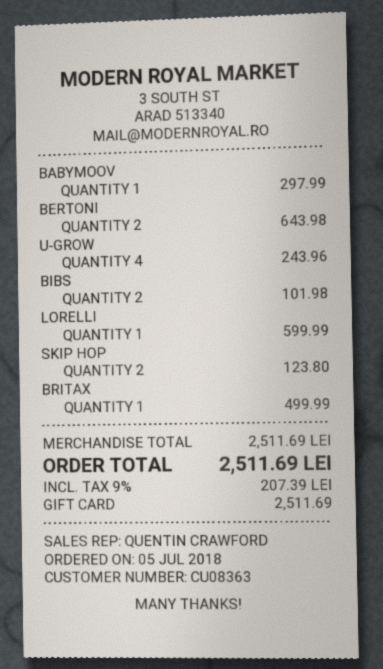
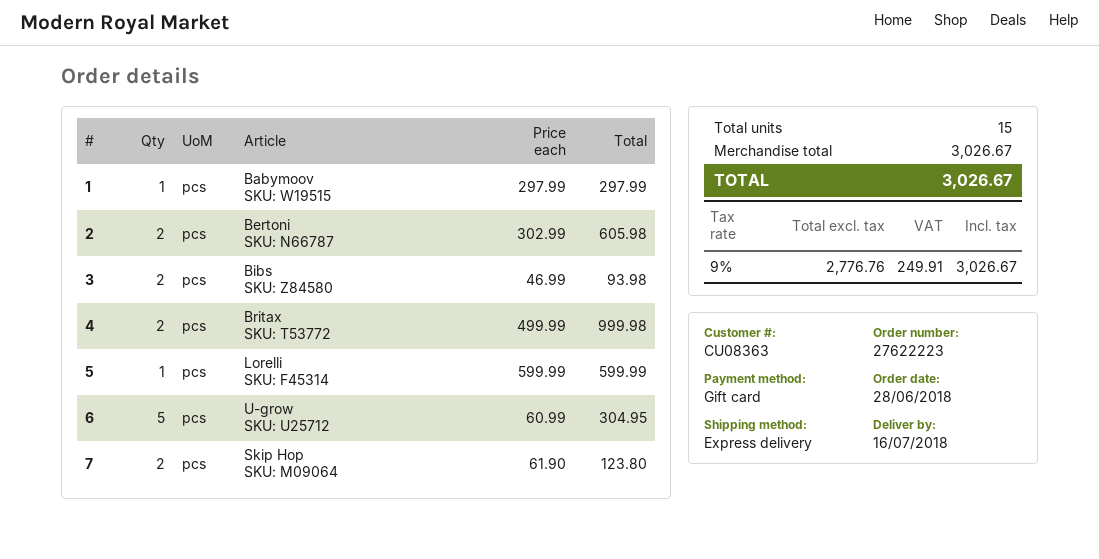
order date: 2018-07-05 -> 2018-06-28
BERTONI: 2 for 643.98 -> 2 for 605.98
U-GROW: 4 for 243.96 -> 5 for 304.95
BIBS: 2 for 101.98 -> 2 for 93.98
BRITAX: 1 for 499.99 -> 2 for 999.98
subtotal: 2511.69 -> 3026.67
tax: 9% = 207.39 -> 9% = 249.91
total: 2511.69 -> 3026.67

